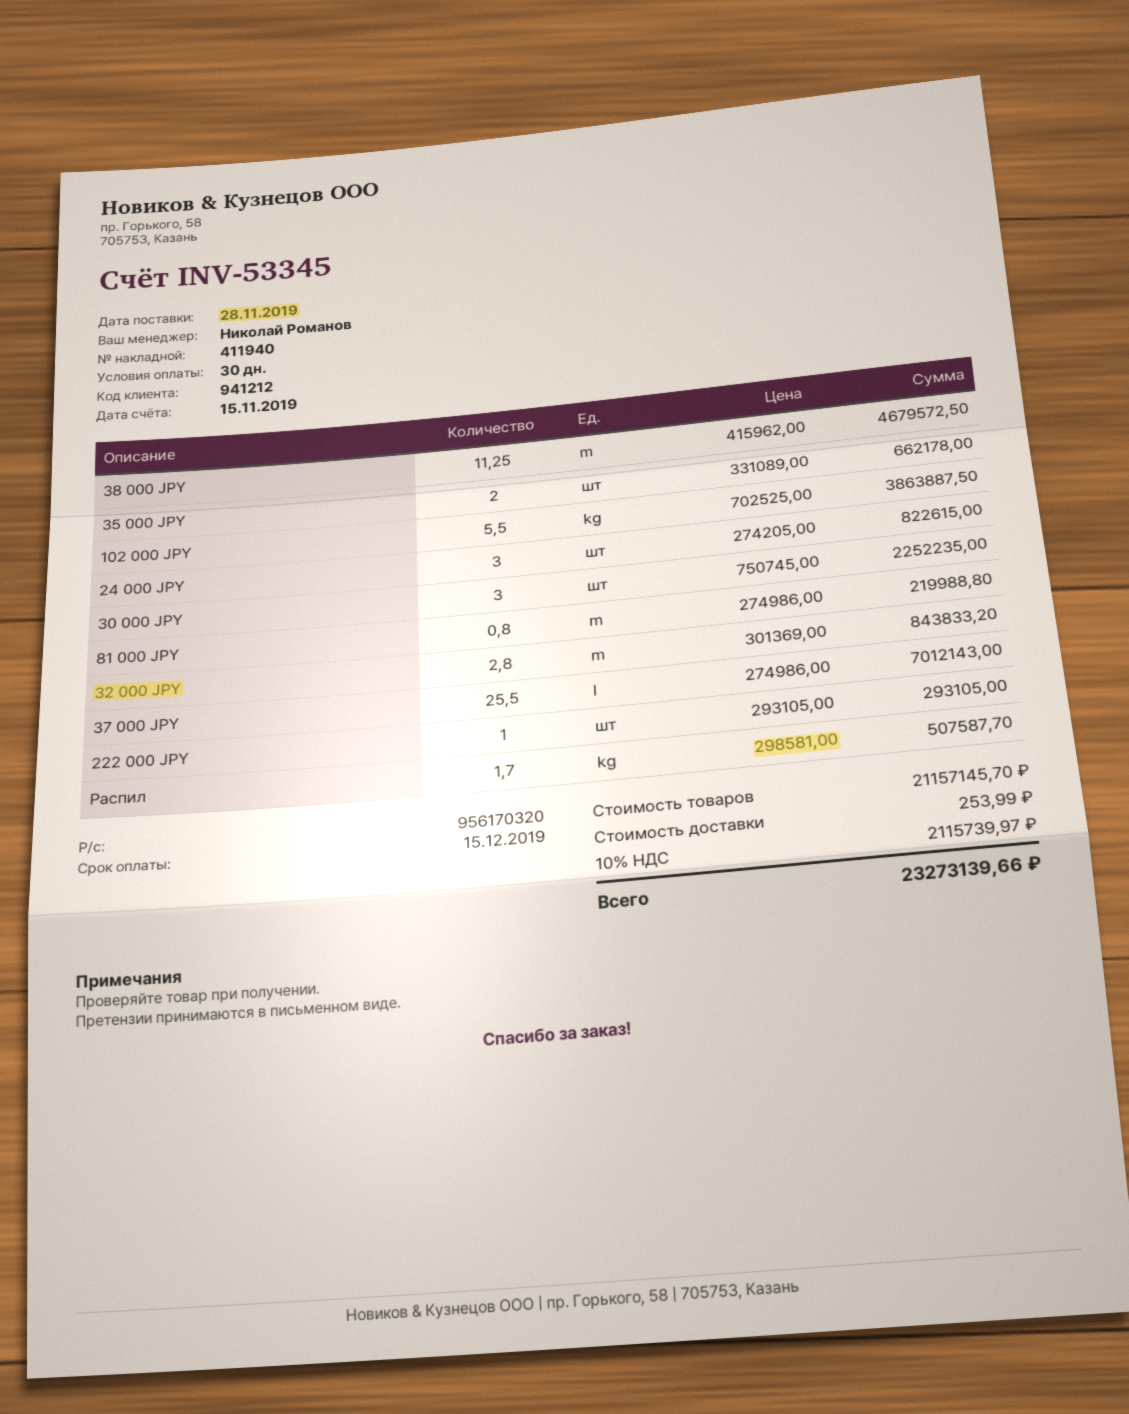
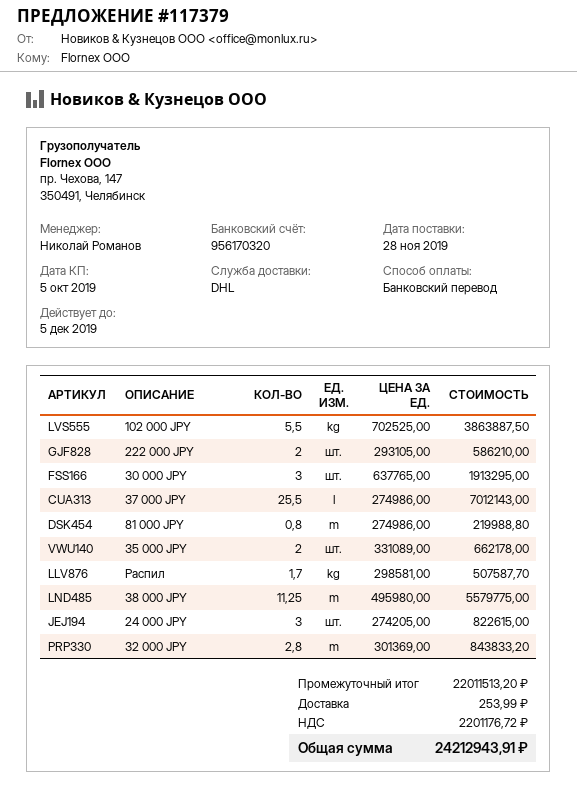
38 000 JPY: 11.25 x 415962.00 = 4679572.50 -> 11.25 x 495980.00 = 5579775.00
30 000 JPY: 3 x 750745.00 = 2252235.00 -> 3 x 637765.00 = 1913295.00
222 000 JPY: 1 x 293105.00 = 293105.00 -> 2 x 293105.00 = 586210.00
subtotal: 21157145.70 -> 22011513.20
tax: 2115739.97 -> 2201176.72
total: 23273139.66 -> 24212943.91

